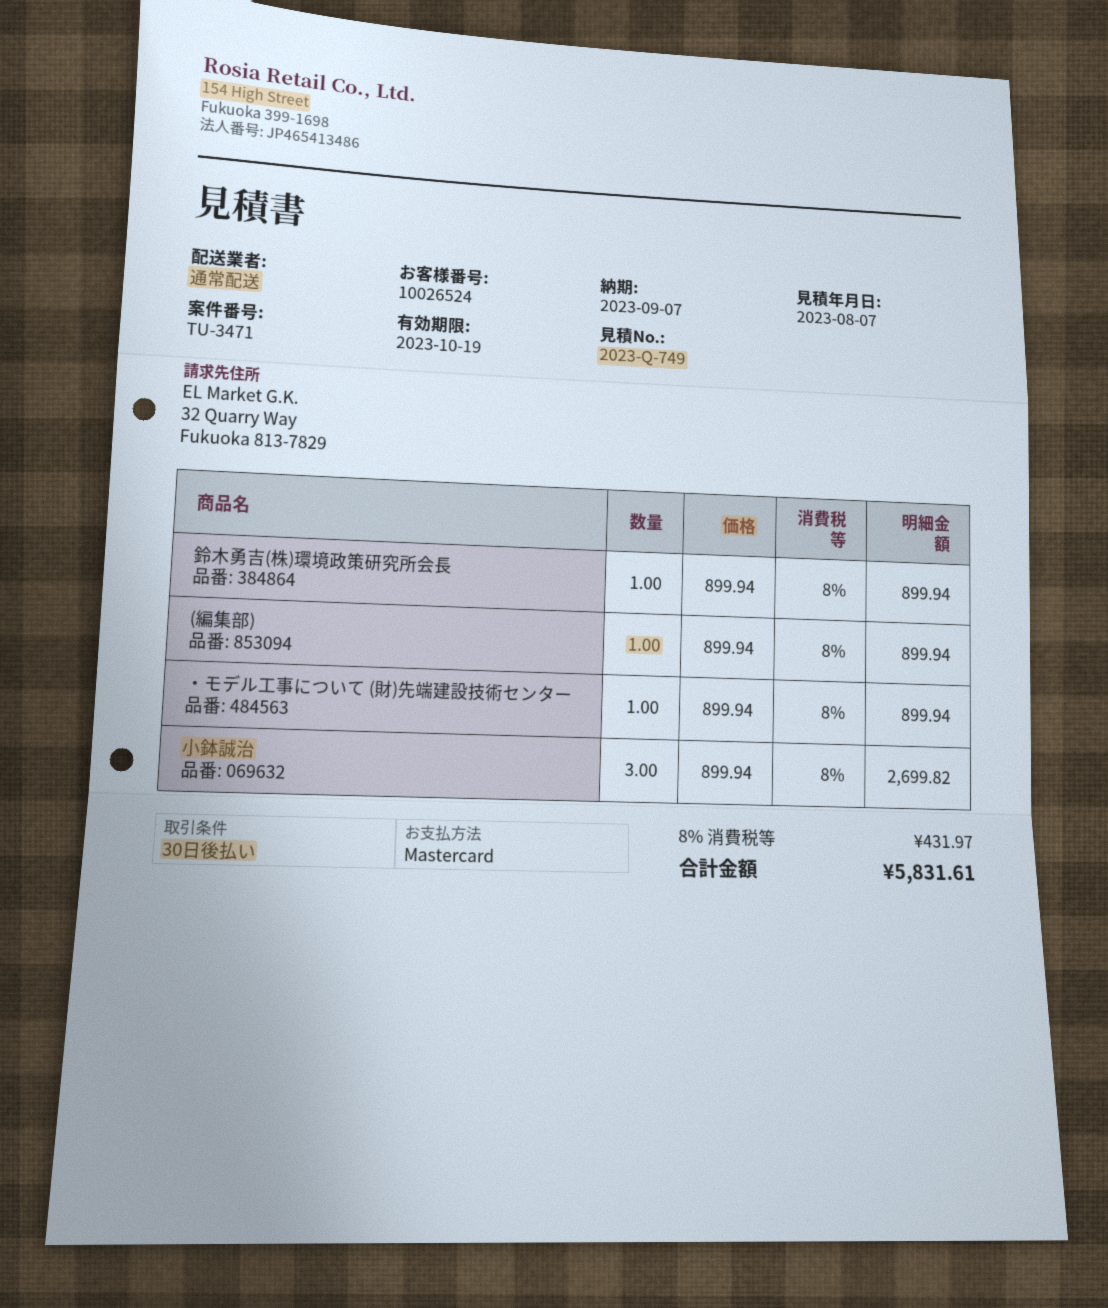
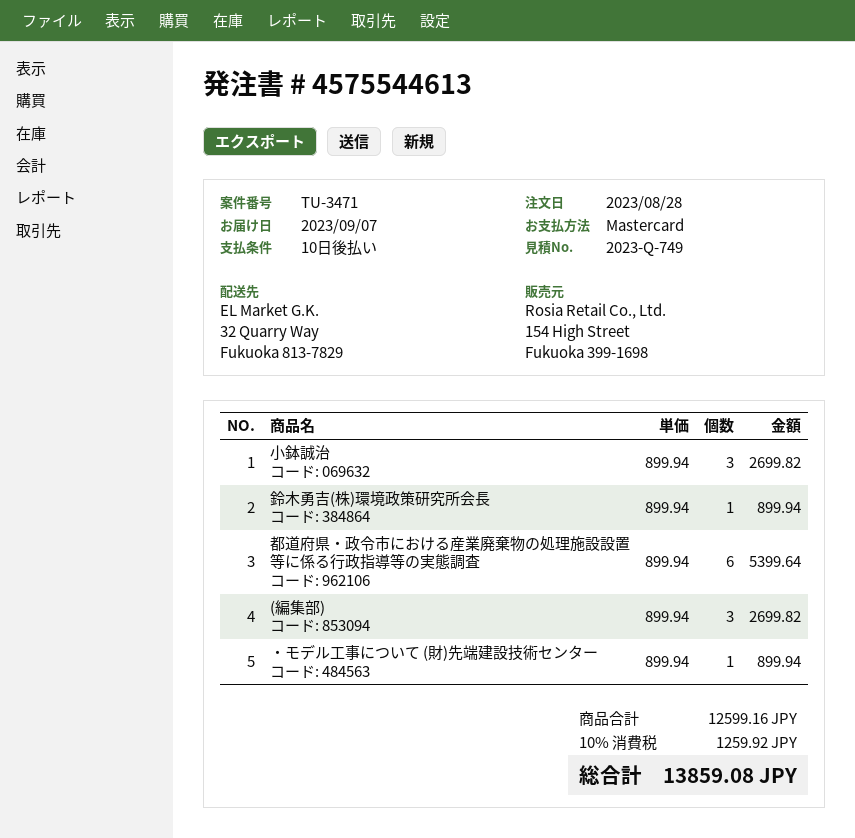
payment terms: 30 days -> 10 days
(編集部): 1 x 899.94 = 899.94 -> 3 x 899.94 = 2699.82
都道府県・政令市における産業廃棄物の処理施設設置等に係る行政指導等の実態調査: none -> 6 x 899.94 = 5399.64
tax: 8% = 431.97 -> 10% = 1259.92
total: 5831.61 -> 13859.08

